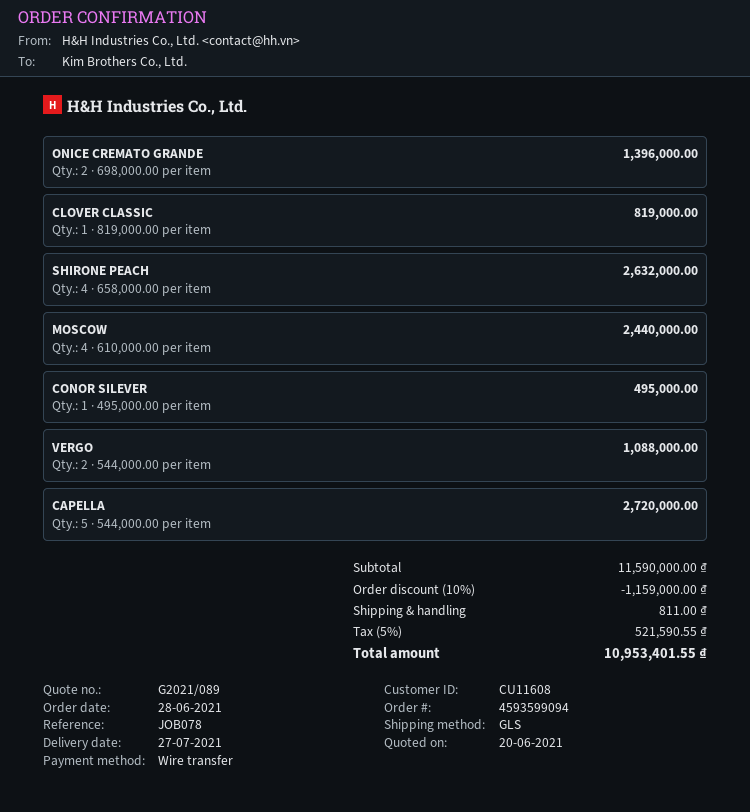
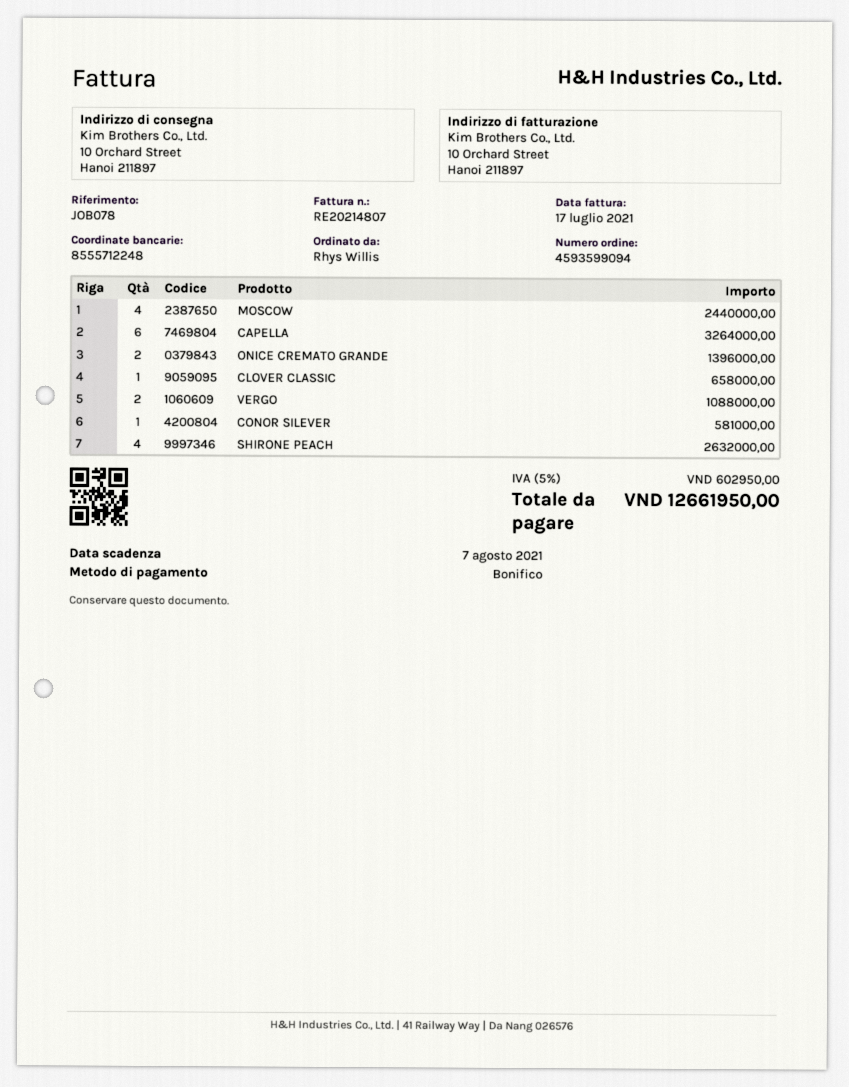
CLOVER CLASSIC: 1 for 819000.00 -> 1 for 658000.00
CONOR SILEVER: 1 for 495000.00 -> 1 for 581000.00
CAPELLA: 5 for 2720000.00 -> 6 for 3264000.00
discount: 10% = 1159000.00 -> none
shipping: 811.00 -> none
tax: 5% = 521590.55 -> 5% = 602950.00
total: 10953401.55 -> 12661950.00

